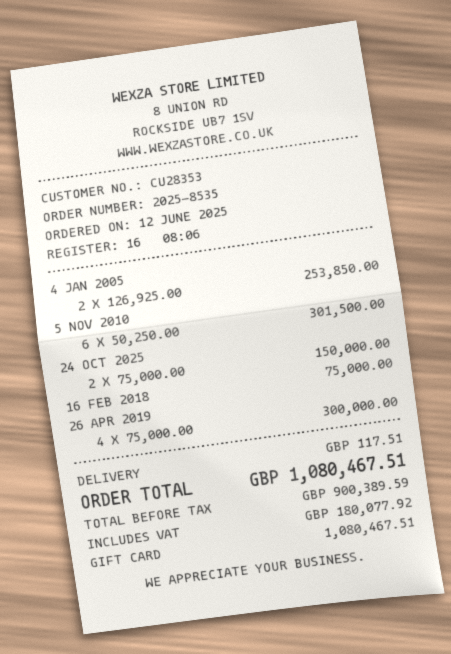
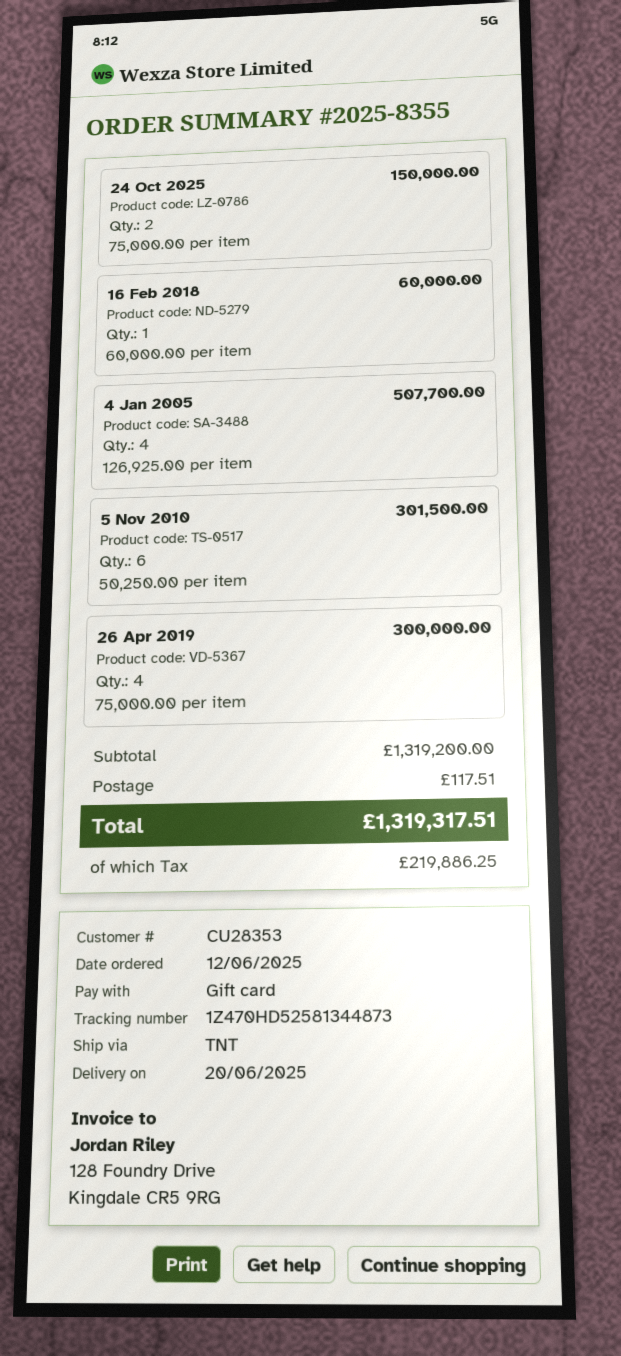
order number: 2025-8535 -> 2025-8355
4 JAN 2005: 2 x 126925.00 = 253850.00 -> 4 x 126925.00 = 507700.00
16 FEB 2018: 1 x 75000.00 = 75000.00 -> 1 x 60000.00 = 60000.00
tax: 180077.92 -> 219886.25
total: 1080467.51 -> 1319317.51

